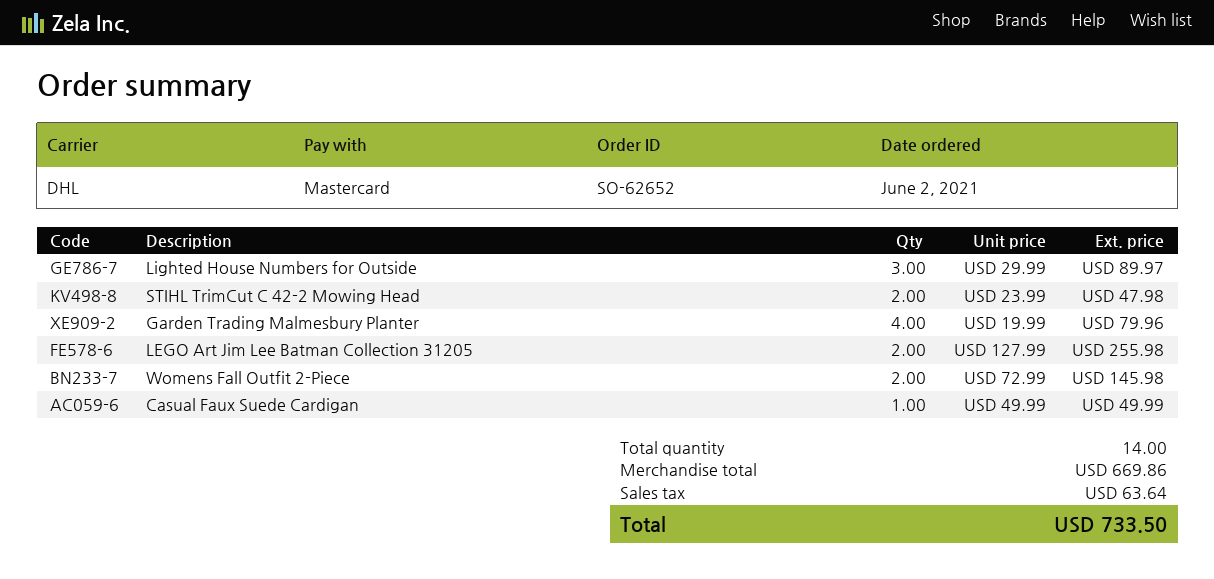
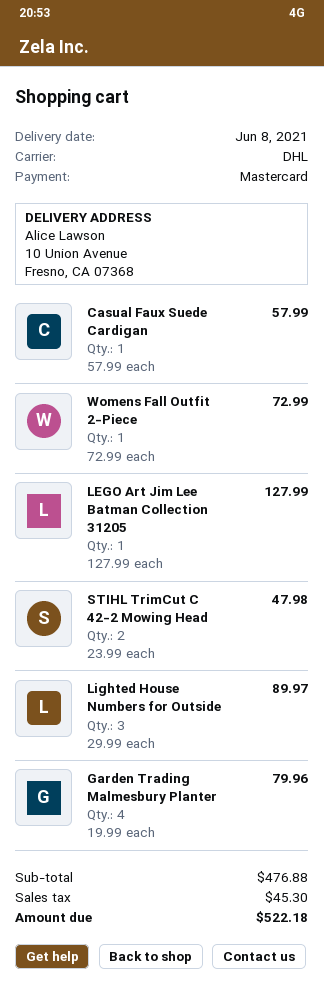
LEGO Art Jim Lee Batman Collection 31205: 2 x 127.99 = 255.98 -> 1 x 127.99 = 127.99
Womens Fall Outfit 2-Piece: 2 x 72.99 = 145.98 -> 1 x 72.99 = 72.99
Casual Faux Suede Cardigan: 1 x 49.99 = 49.99 -> 1 x 57.99 = 57.99
subtotal: 669.86 -> 476.88
tax: 63.64 -> 45.30
total: 733.50 -> 522.18

